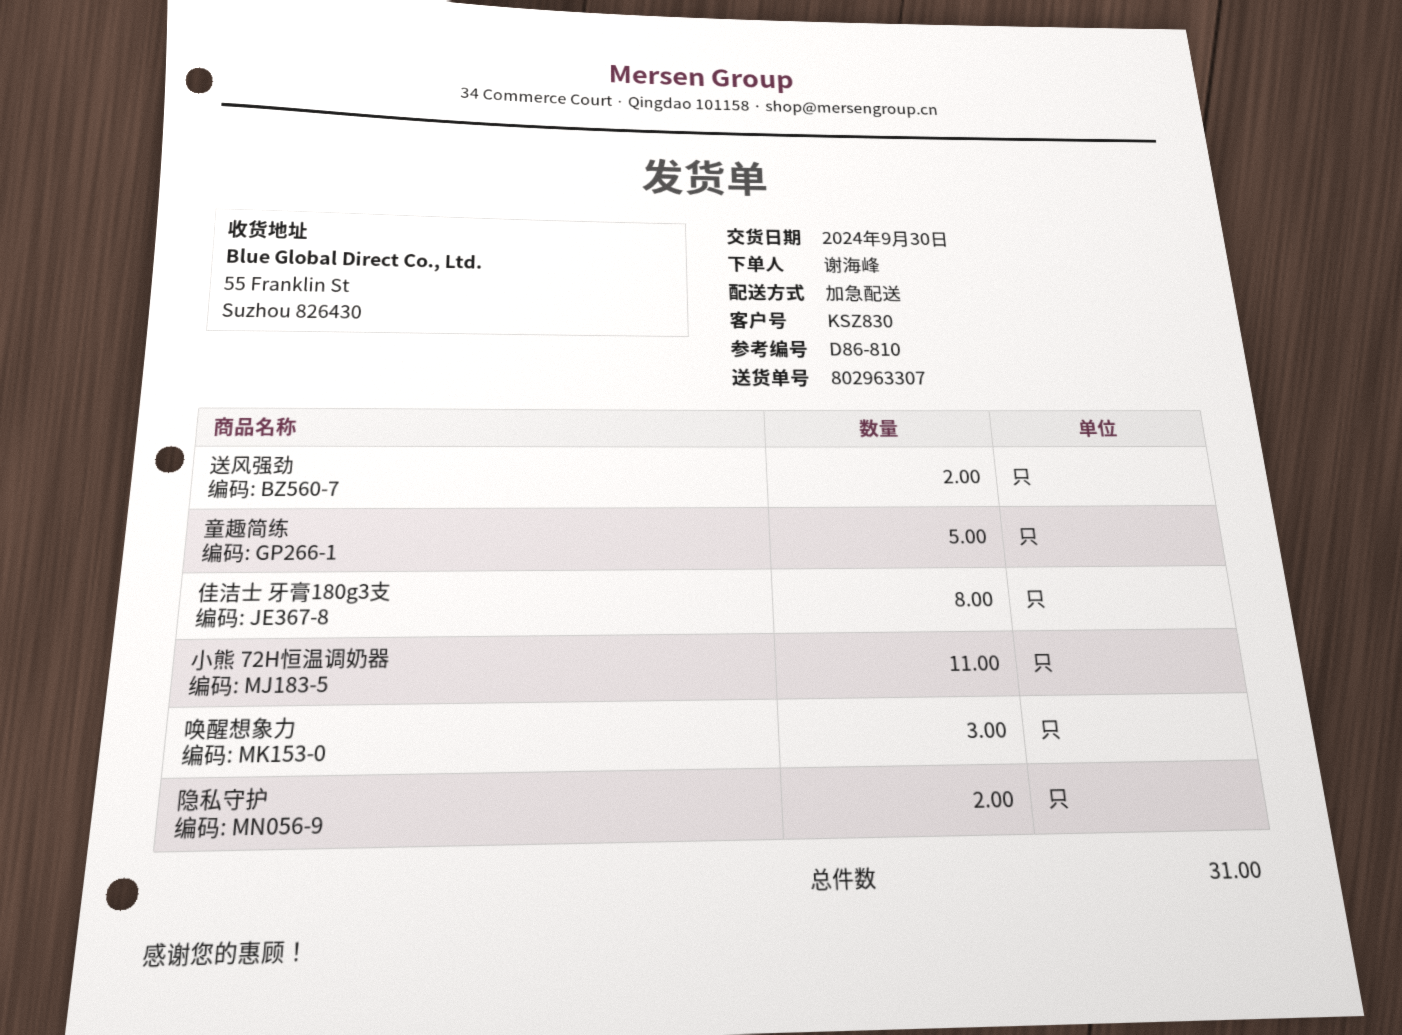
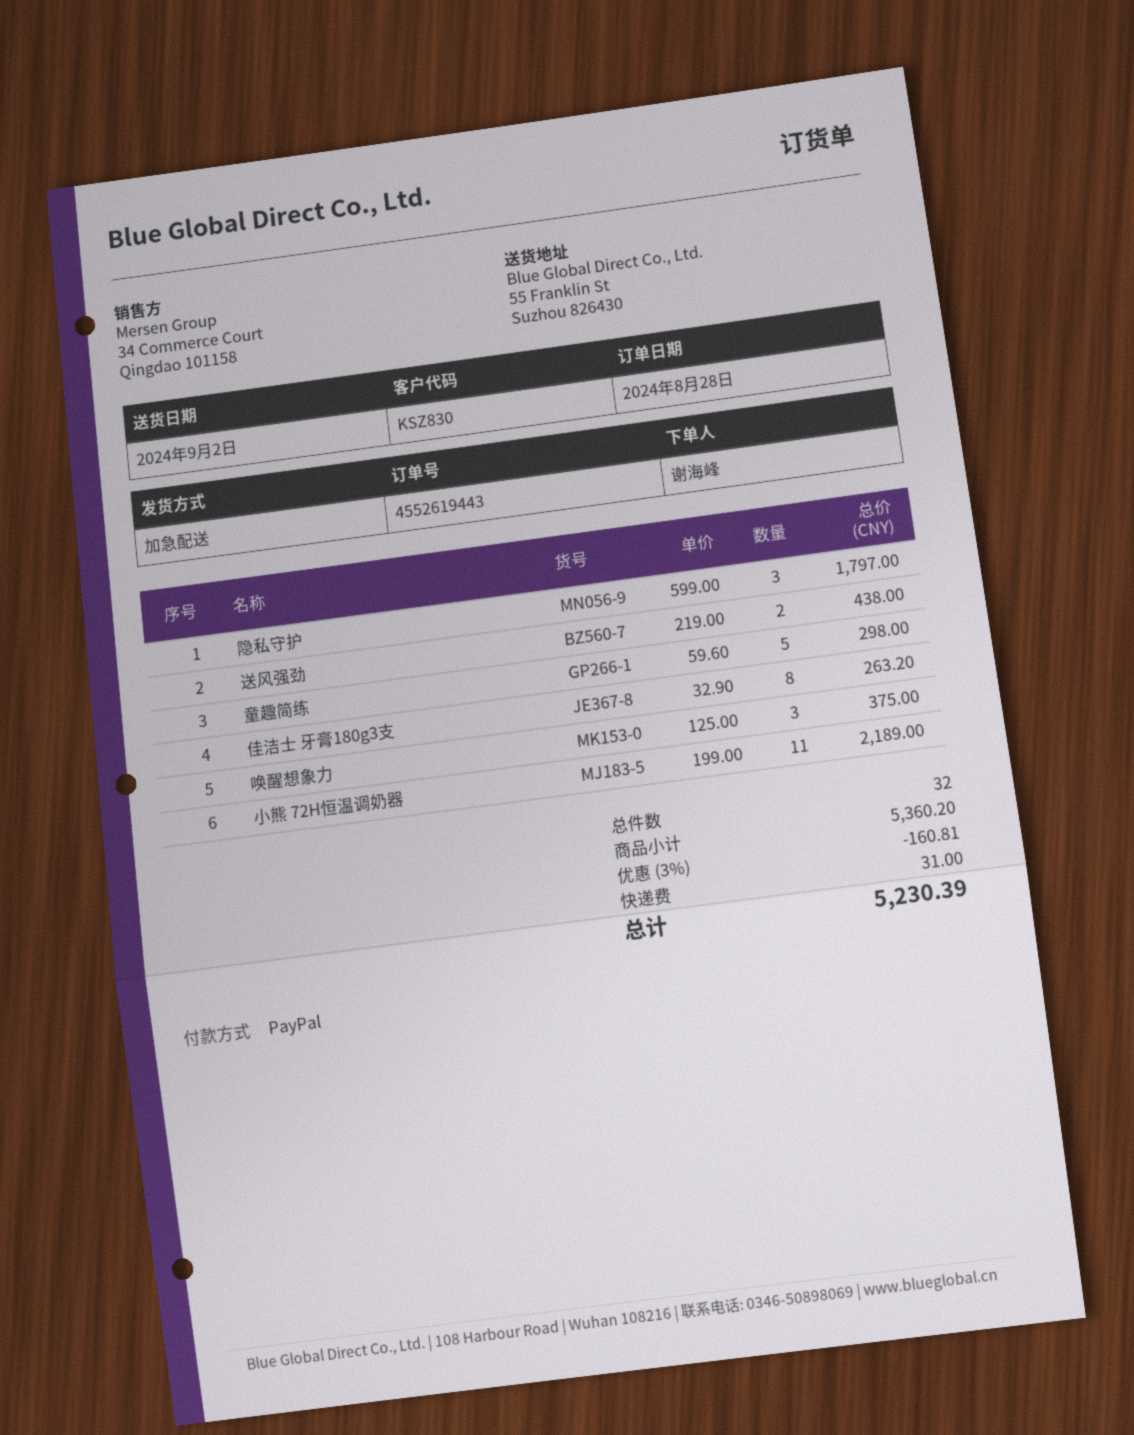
delivery date: 2024-09-30 -> 2024-09-02
隐私守护: 2 -> 3
total quantity: 31 -> 32

